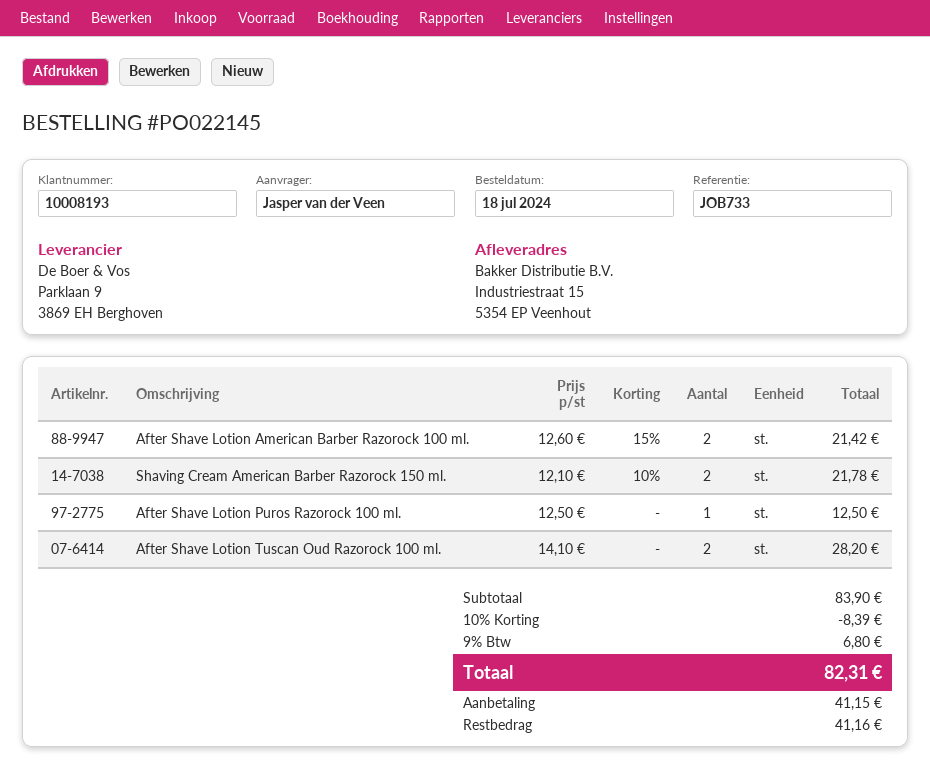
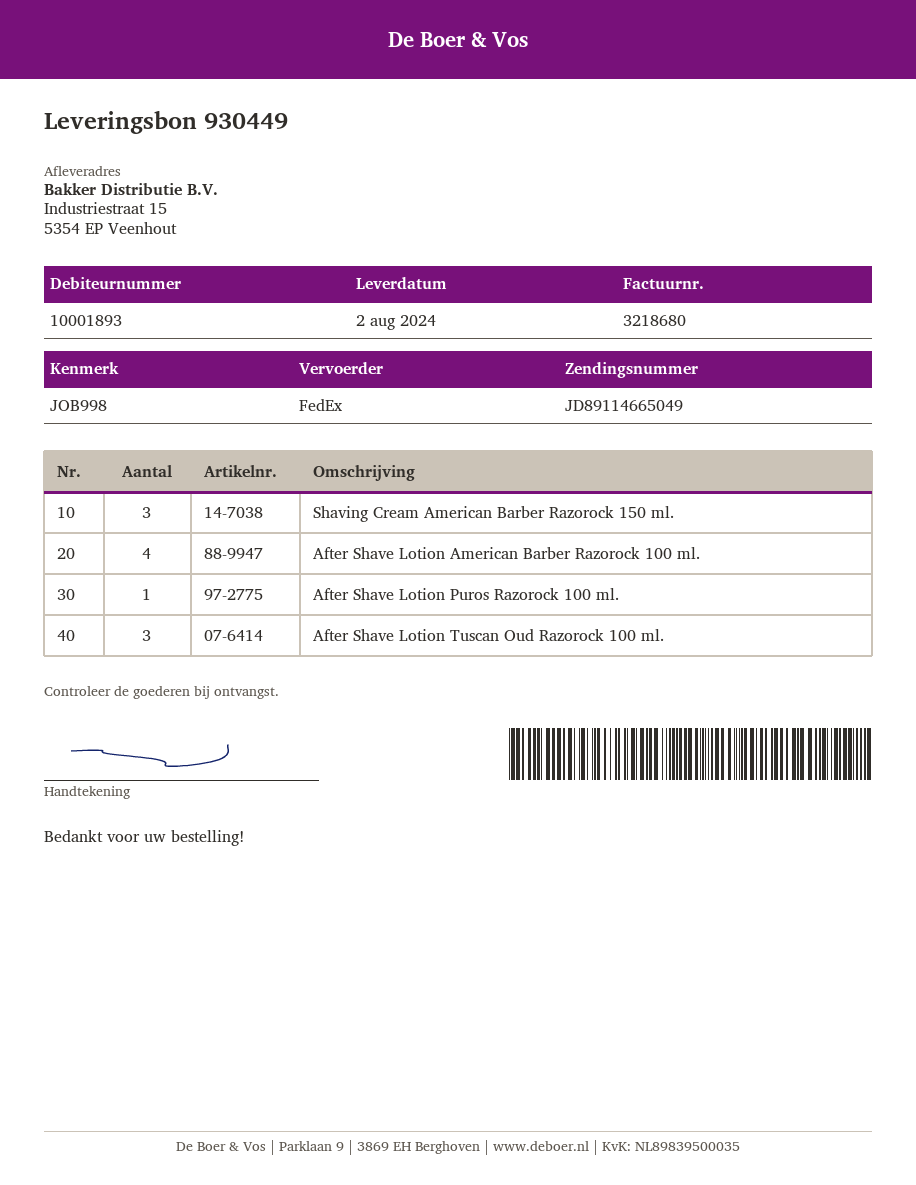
customer number: 10008193 -> 10001893
reference: JOB733 -> JOB998
After Shave Lotion American Barber Razorock 100 ml.: 2 -> 4
Shaving Cream American Barber Razorock 150 ml.: 2 -> 3
After Shave Lotion Tuscan Oud Razorock 100 ml.: 2 -> 3

